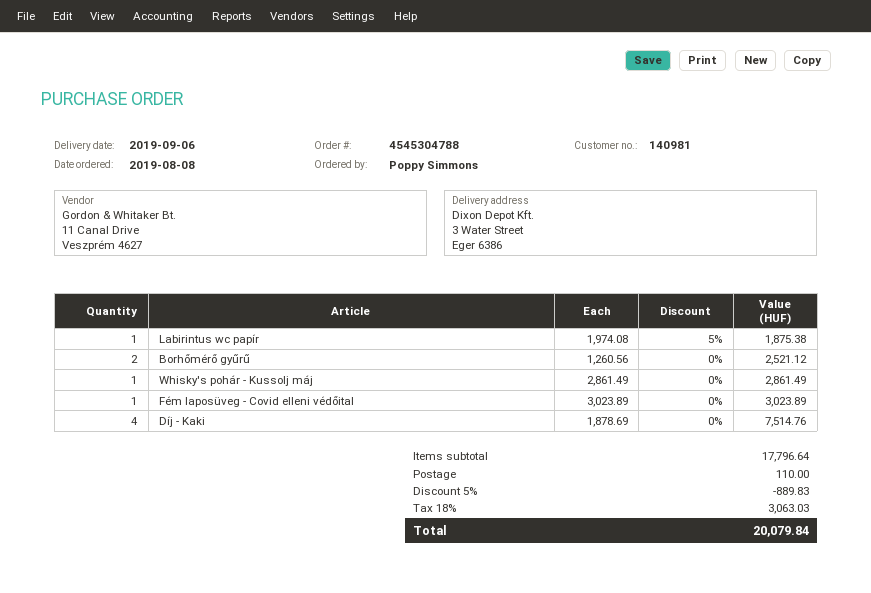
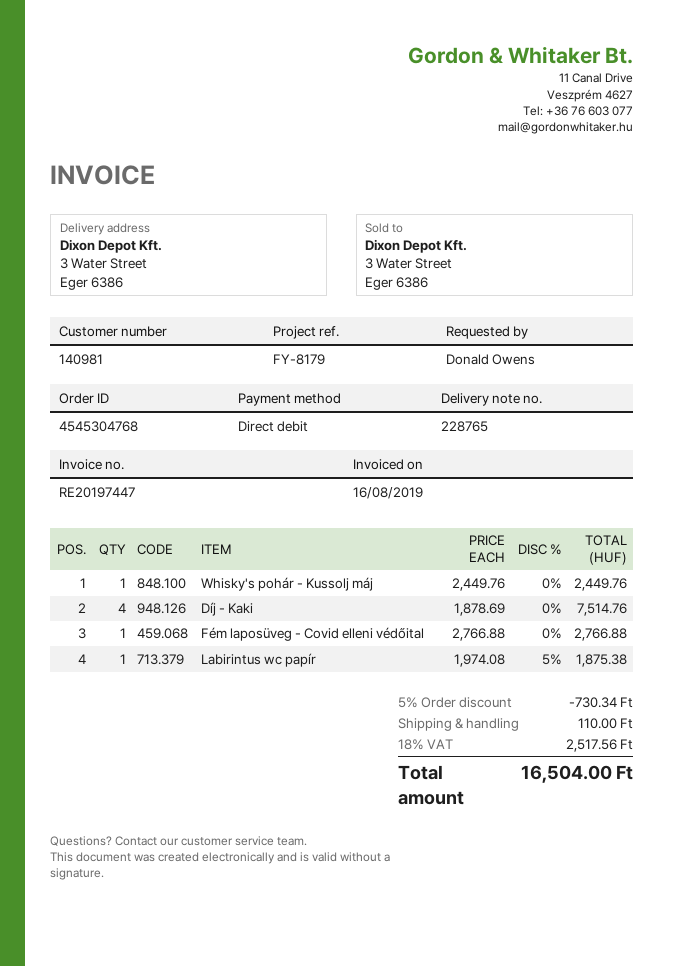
order number: 4545304788 -> 4545304768
ordered by: Poppy Simmons -> Donald Owens
Borhőmérő gyűrű: 2 x 1260.56 = 2521.12 -> none
Whisky's pohár - Kussolj máj: 1 x 2861.49 = 2861.49 -> 1 x 2449.76 = 2449.76
Fém laposüveg - Covid elleni védőital: 1 x 3023.89 = 3023.89 -> 1 x 2766.88 = 2766.88
discount: 5% = 889.83 -> 5% = 730.34
tax: 18% = 3063.03 -> 18% = 2517.56
total: 20079.84 -> 16504.00

